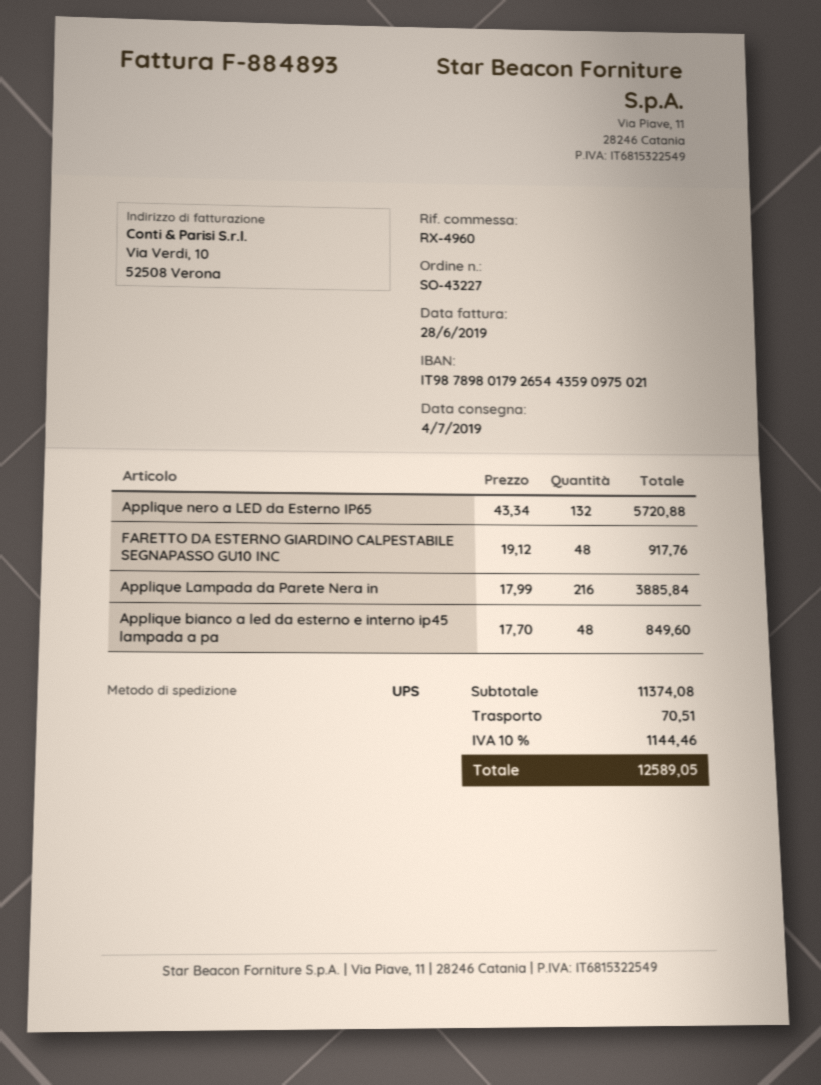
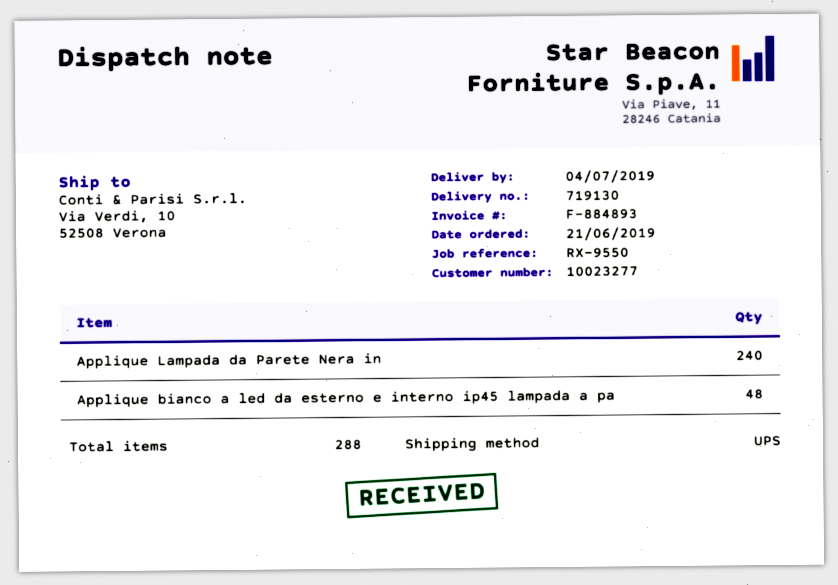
reference: RX-4960 -> RX-9550
Applique nero a LED da Esterno IP65: 132 -> none
FARETTO DA ESTERNO GIARDINO CALPESTABILE SEGNAPASSO GU10 INC: 48 -> none
Applique Lampada da Parete Nera in: 216 -> 240

